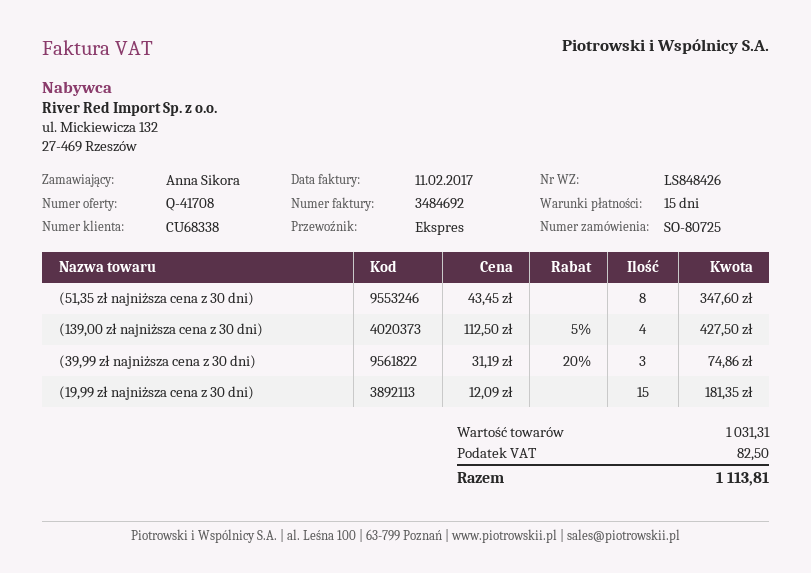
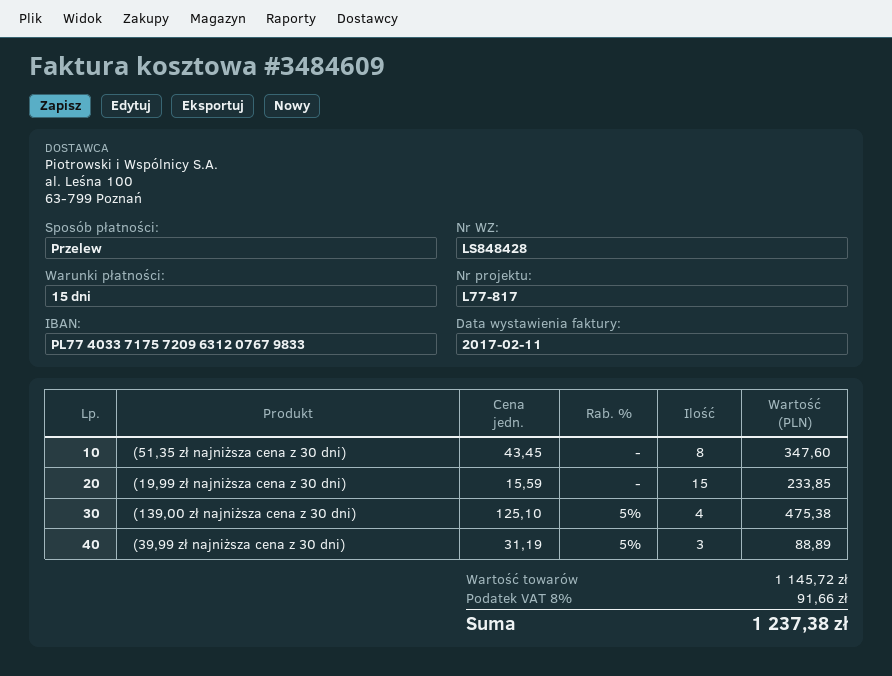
delivery note number: LS848426 -> LS848428
invoice number: 3484692 -> 3484609
(139,00 zł najniższa cena z 30 dni): 4 x 112.50 - 5% = 427.50 -> 4 x 125.10 - 5% = 475.38
(39,99 zł najniższa cena z 30 dni): 3 x 31.19 - 20% = 74.86 -> 3 x 31.19 - 5% = 88.89
(19,99 zł najniższa cena z 30 dni): 15 x 12.09 = 181.35 -> 15 x 15.59 = 233.85
subtotal: 1031.31 -> 1145.72
tax: 82.50 -> 91.66
total: 1113.81 -> 1237.38

